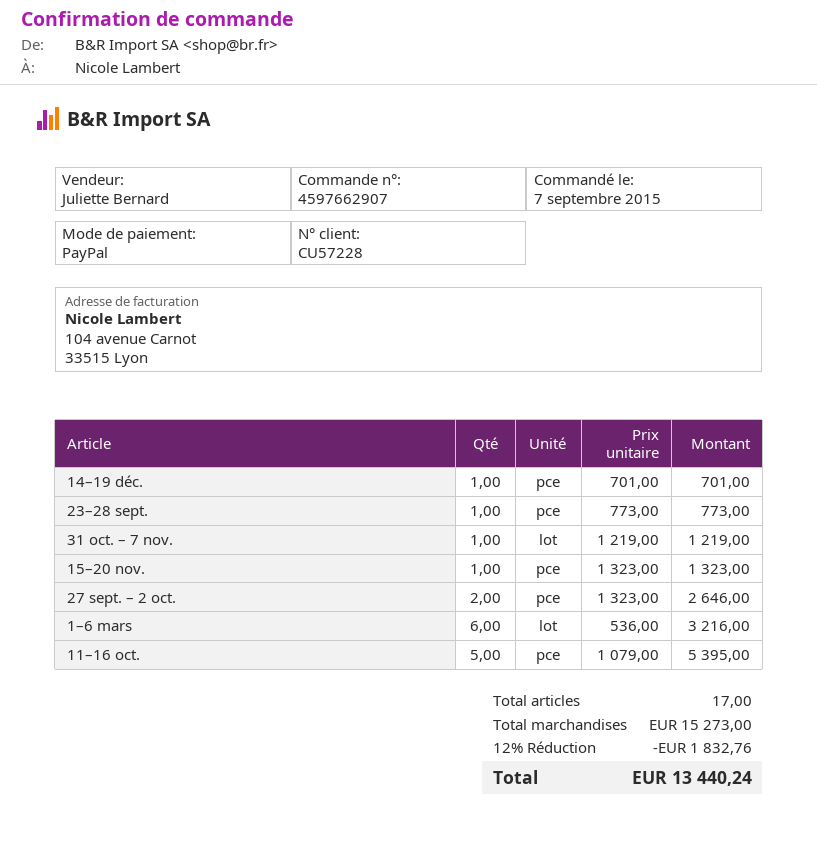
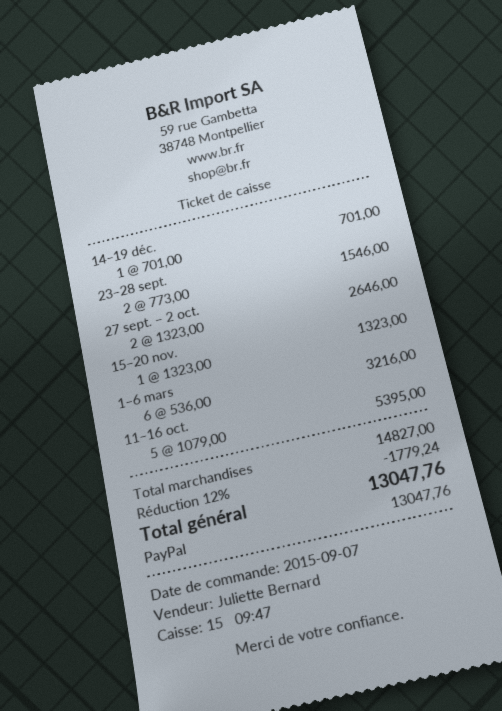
23–28 sept.: 1 x 773.00 = 773.00 -> 2 x 773.00 = 1546.00
31 oct. – 7 nov.: 1 x 1219.00 = 1219.00 -> none
subtotal: 15273.00 -> 14827.00
discount: 12% = 1832.76 -> 12% = 1779.24
total: 13440.24 -> 13047.76

